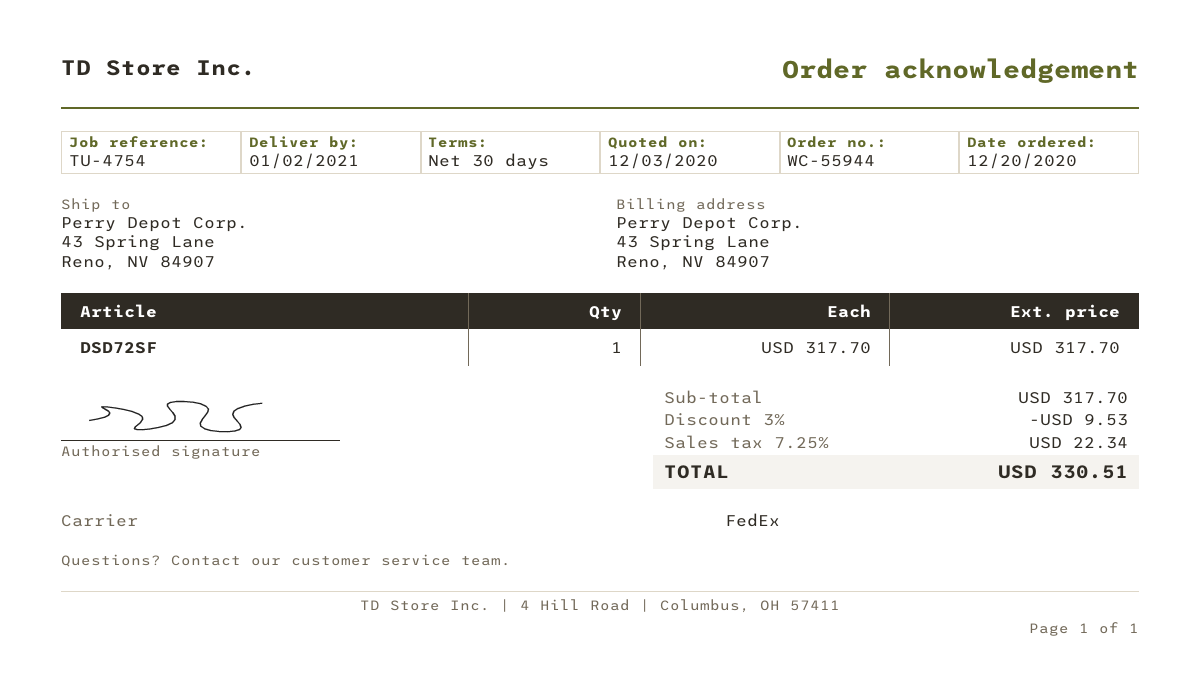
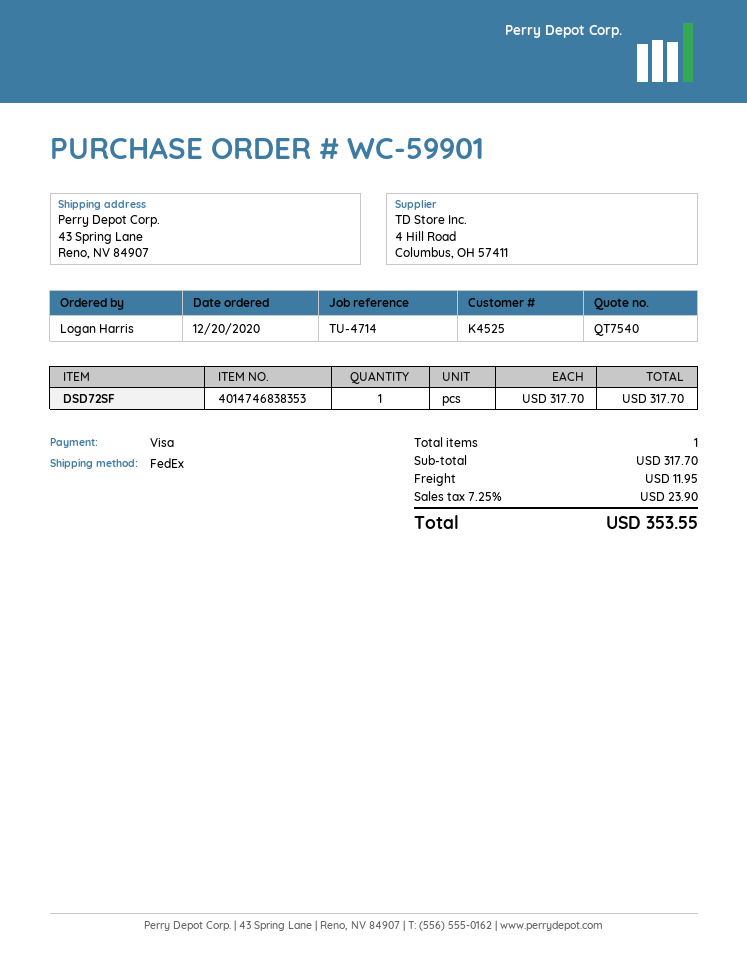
order number: WC-55944 -> WC-59901
reference: TU-4754 -> TU-4714
discount: 3% = 9.53 -> none
shipping: none -> 11.95
tax: 7.25% = 22.34 -> 7.25% = 23.90
total: 330.51 -> 353.55

